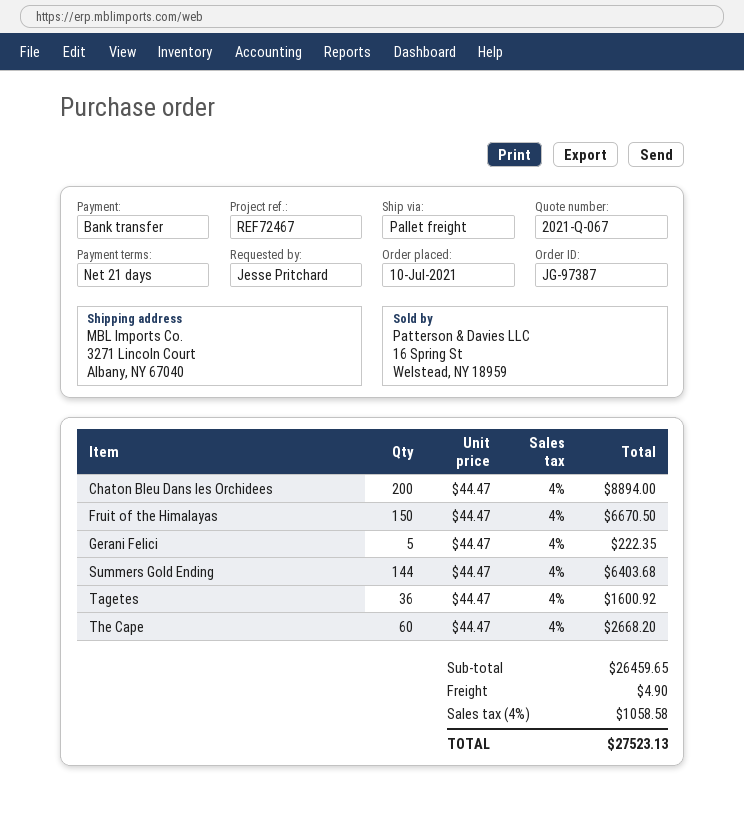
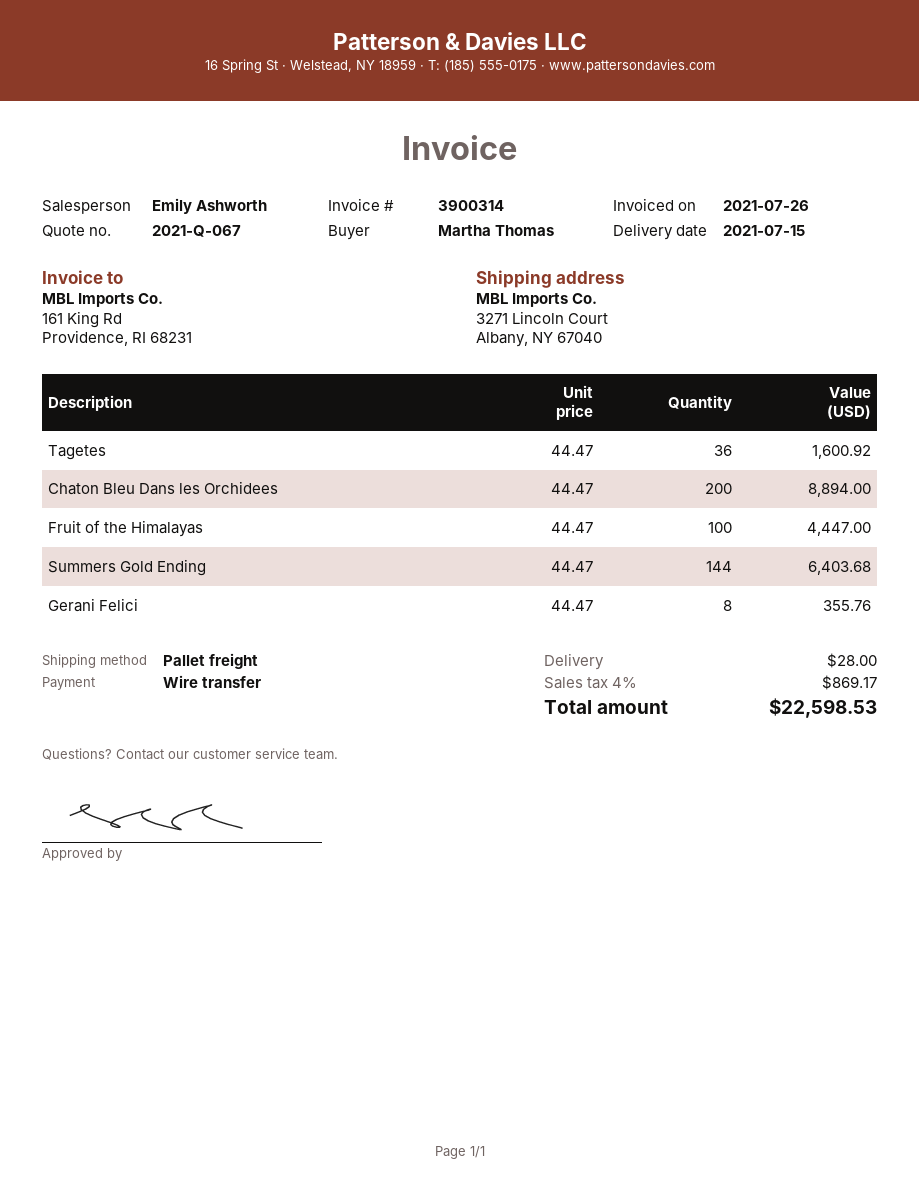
ordered by: Jesse Pritchard -> Martha Thomas
Fruit of the Himalayas: 150 x 44.47 = 6670.50 -> 100 x 44.47 = 4447.00
Gerani Felici: 5 x 44.47 = 222.35 -> 8 x 44.47 = 355.76
The Cape: 60 x 44.47 = 2668.20 -> none
shipping: 4.90 -> 28.00
tax: 4% = 1058.58 -> 4% = 869.17
total: 27523.13 -> 22598.53

